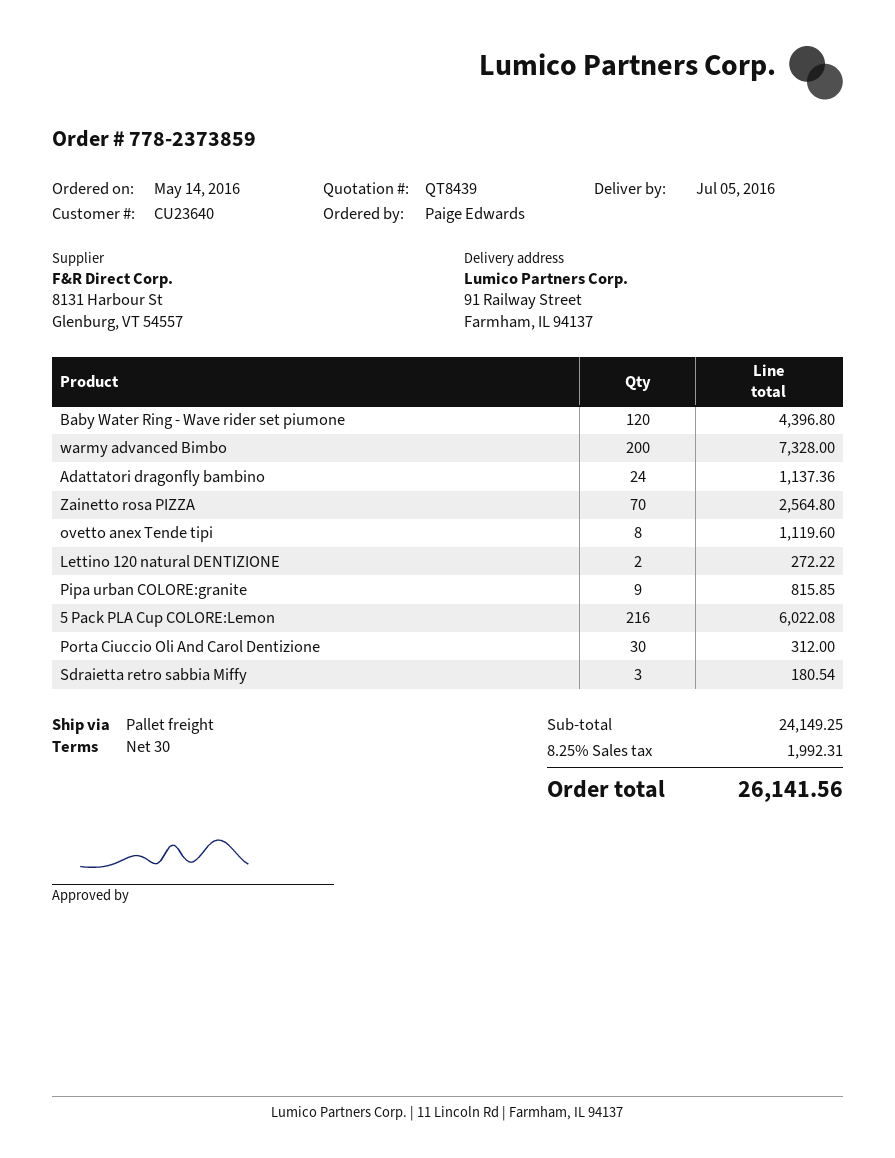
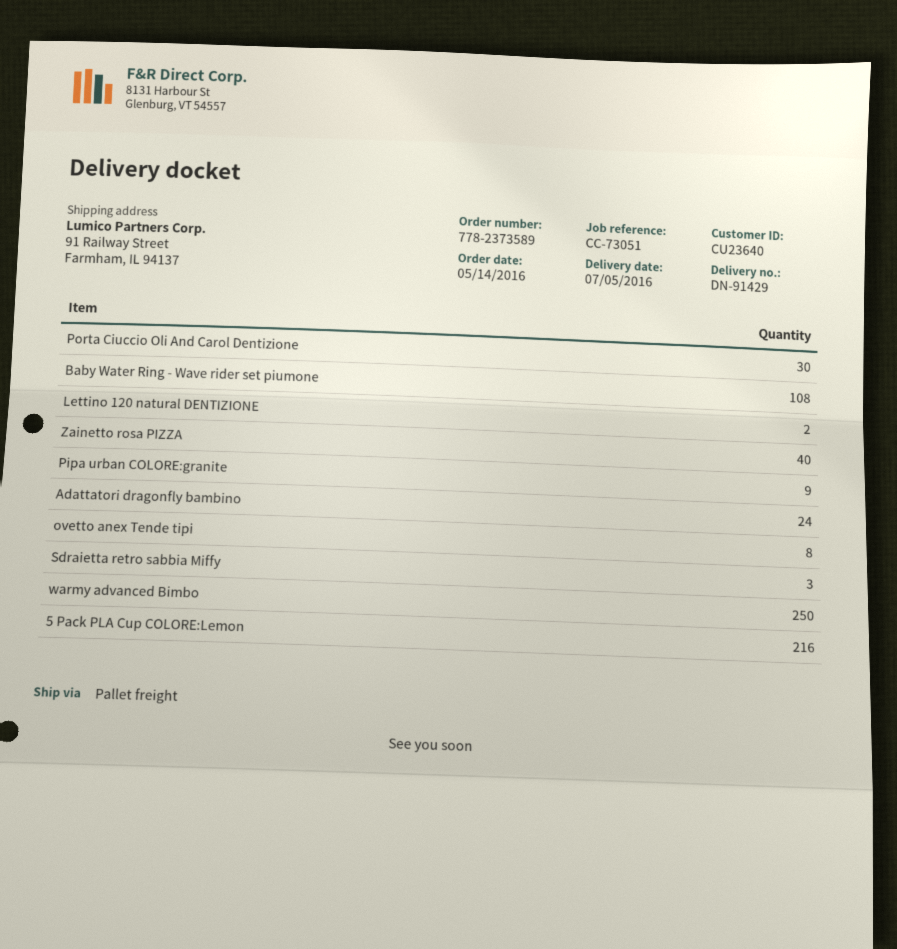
order number: 778-2373859 -> 778-2373589
Baby Water Ring - Wave rider set piumone: 120 -> 108
warmy advanced Bimbo: 200 -> 250
Zainetto rosa PIZZA: 70 -> 40

